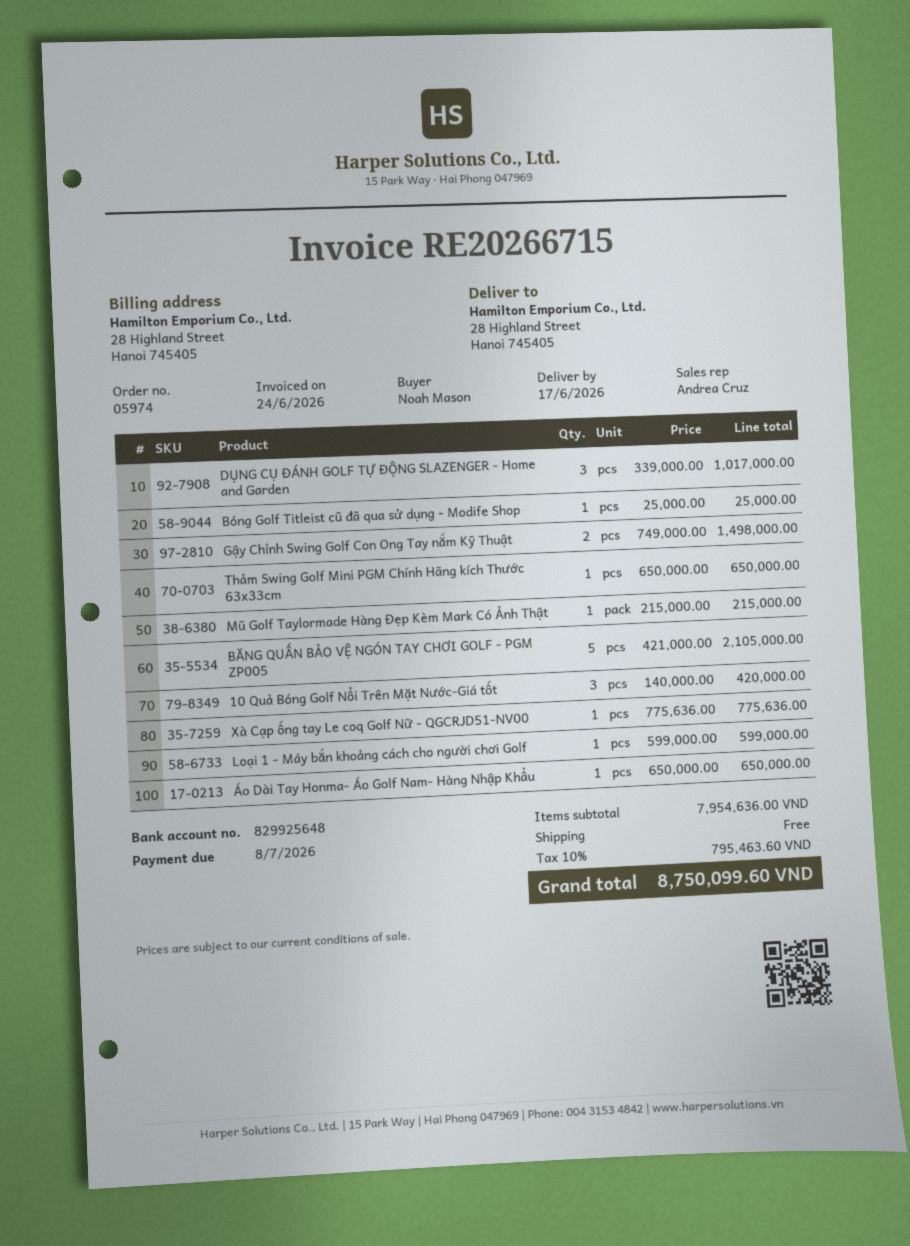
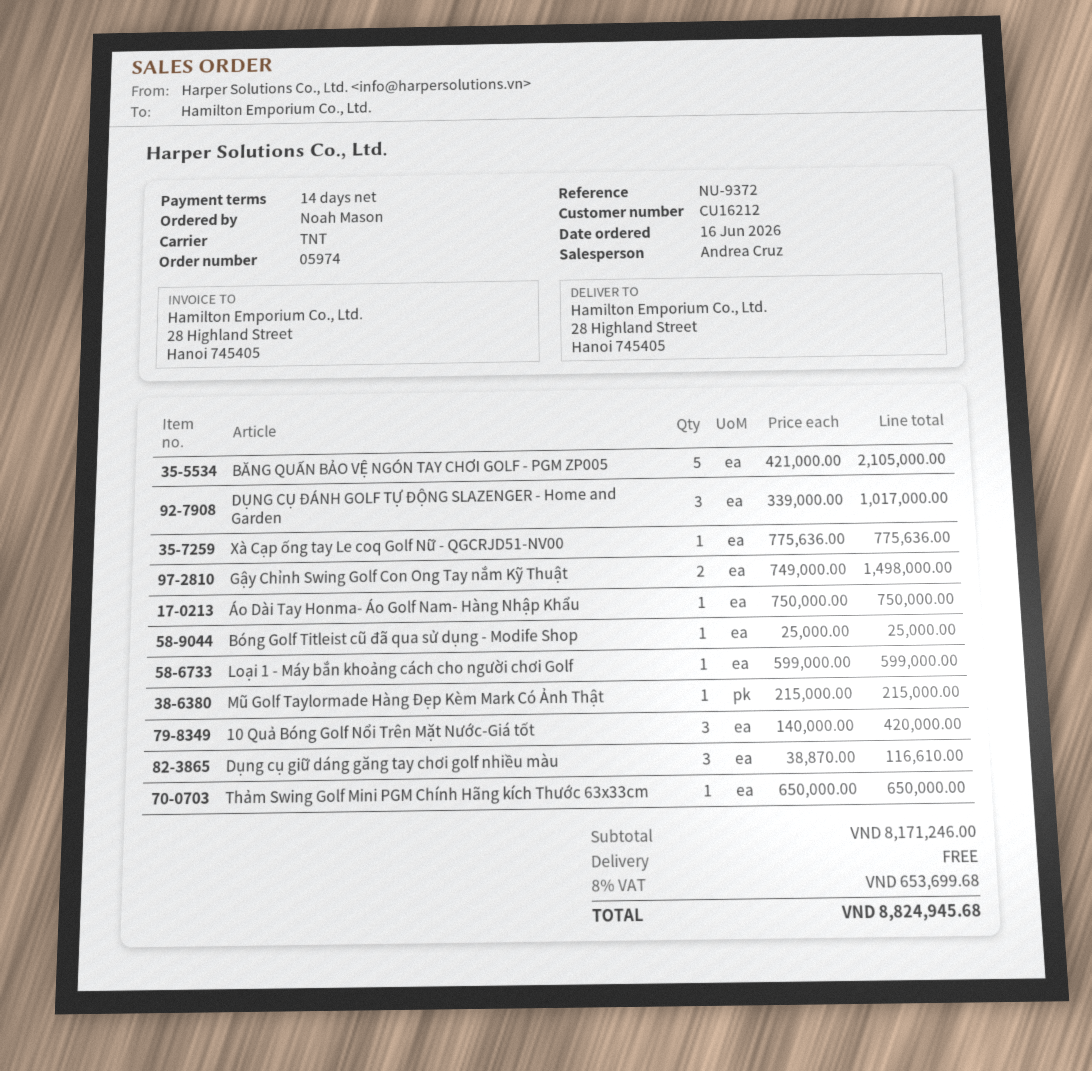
Áo Dài Tay Honma- Áo Golf Nam- Hàng Nhập Khẩu: 1 x 650000.00 = 650000.00 -> 1 x 750000.00 = 750000.00
Dụng cụ giữ dáng găng tay chơi golf nhiều màu: none -> 3 x 38870.00 = 116610.00
subtotal: 7954636.00 -> 8171246.00
tax: 10% = 795463.60 -> 8% = 653699.68
total: 8750099.60 -> 8824945.68

